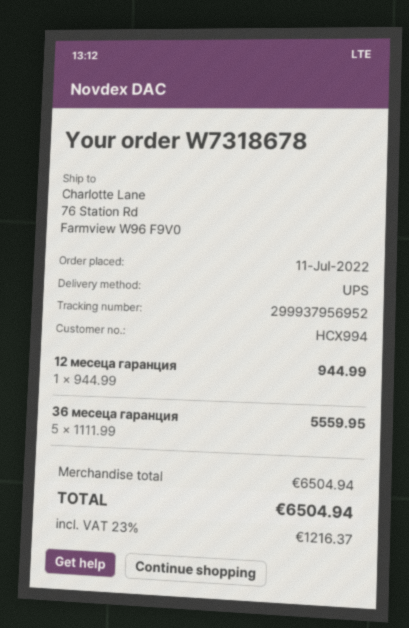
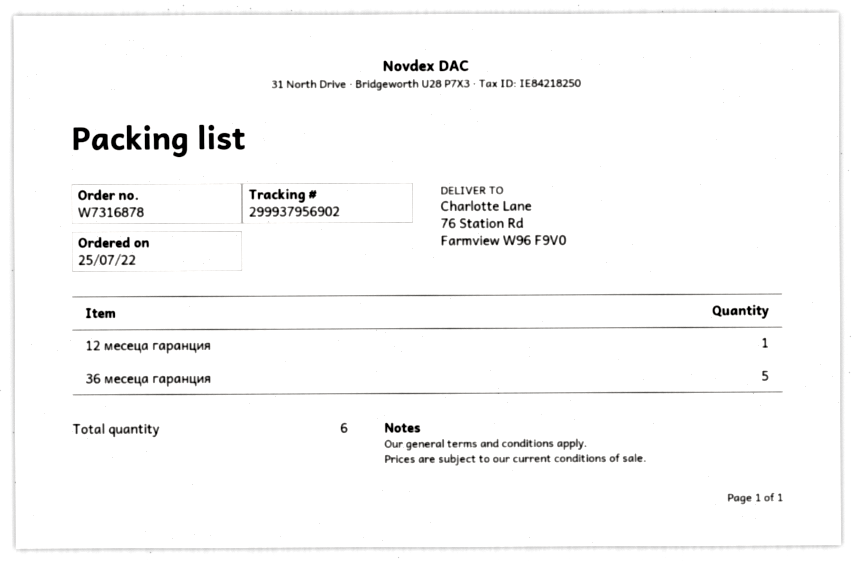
order number: W7318678 -> W7316878
order date: 2022-07-11 -> 2022-07-25
tracking number: 299937956952 -> 299937956902

